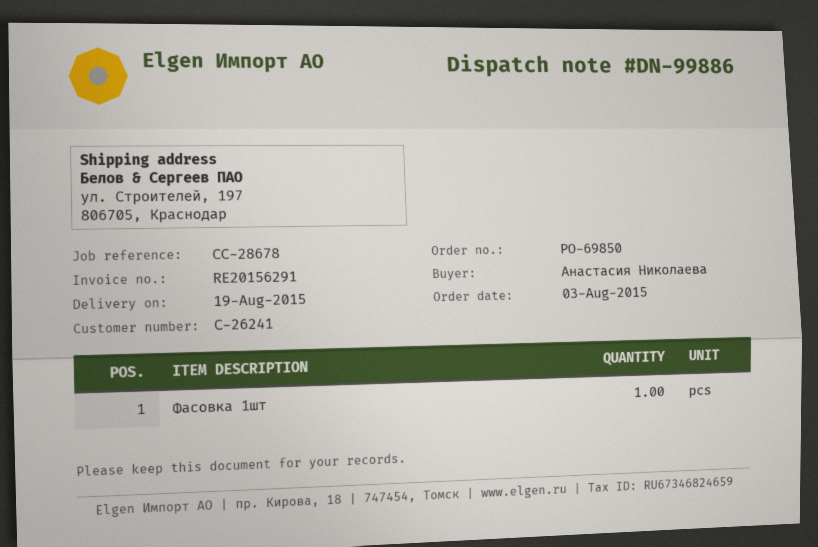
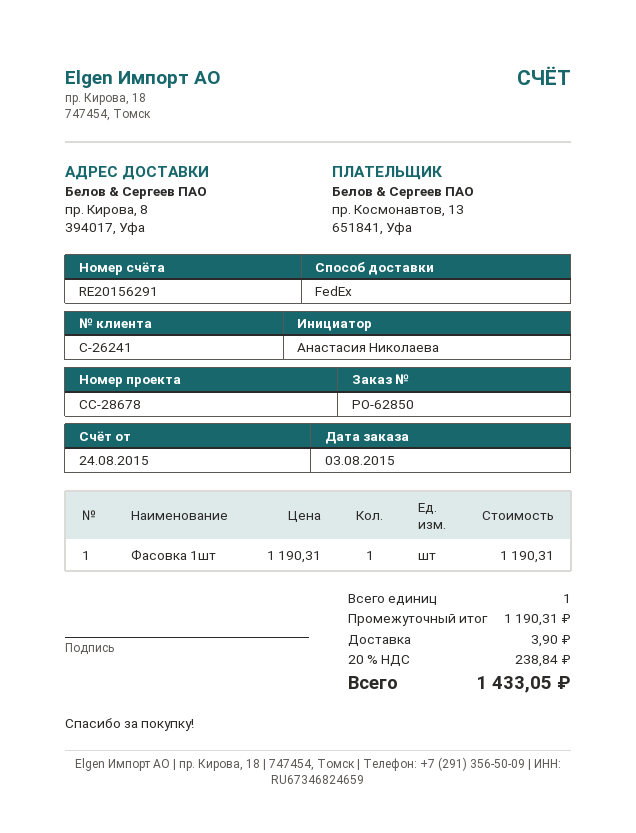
order number: PO-69850 -> PO-62850
ship to: ул. Строителей, 197, 806705, Краснодар -> пр. Кирова, 8, 394017, Уфа

